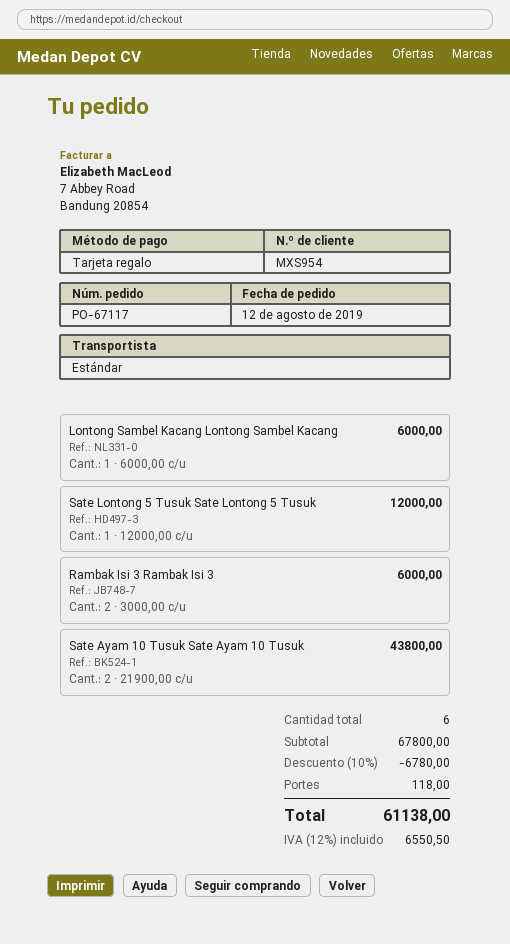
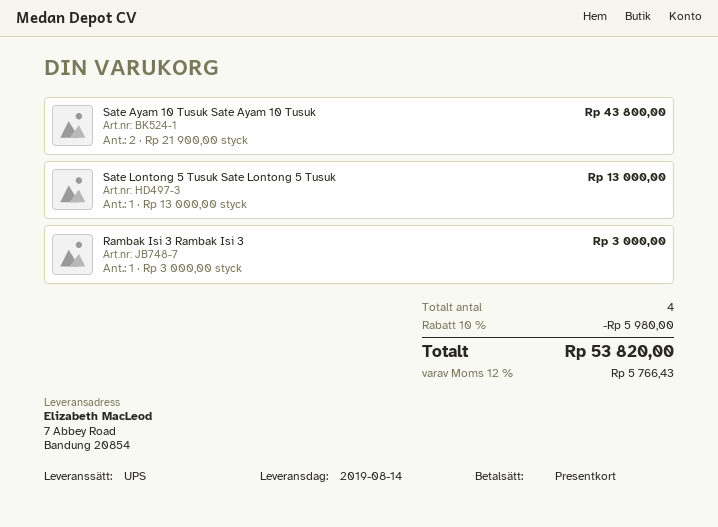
shipping method: standard -> UPS
Lontong Sambel Kacang Lontong Sambel Kacang: 1 x 6000.00 = 6000.00 -> none
Sate Lontong 5 Tusuk Sate Lontong 5 Tusuk: 1 x 12000.00 = 12000.00 -> 1 x 13000.00 = 13000.00
Rambak Isi 3 Rambak Isi 3: 2 x 3000.00 = 6000.00 -> 1 x 3000.00 = 3000.00
total quantity: 6 -> 4
discount: 10% = 6780.00 -> 10% = 5980.00
shipping: 118.00 -> none
tax: 12% = 6550.50 -> 12% = 5766.43
total: 61138.00 -> 53820.00

